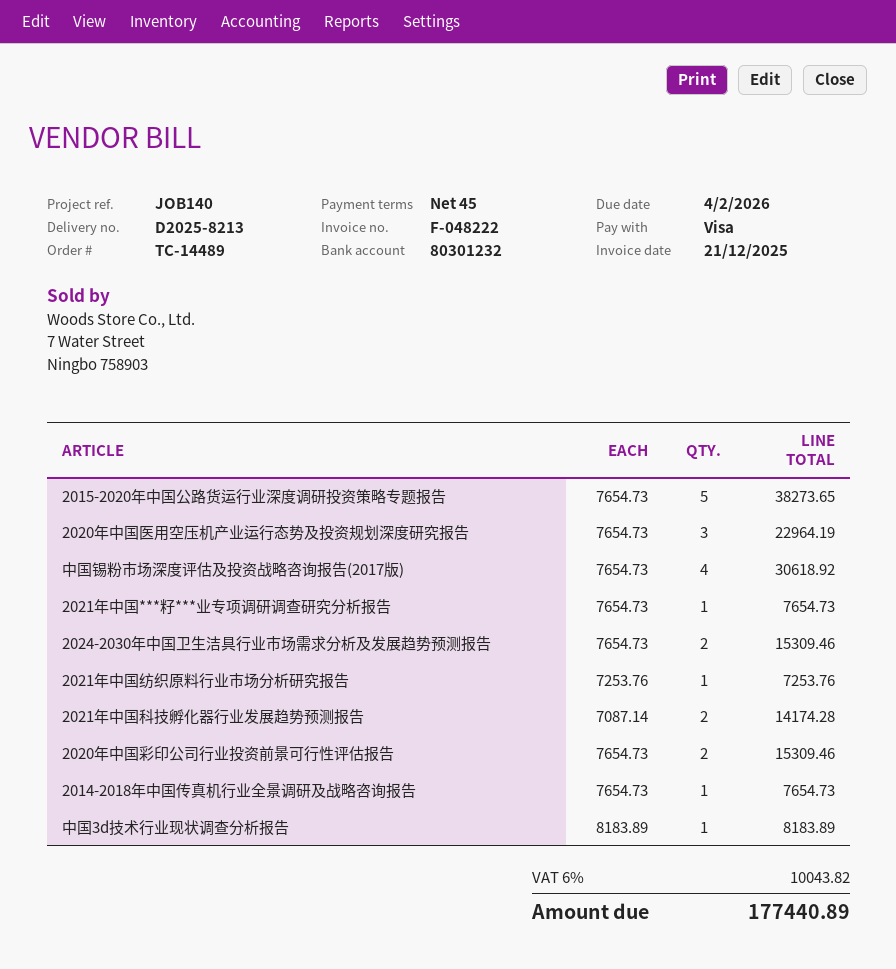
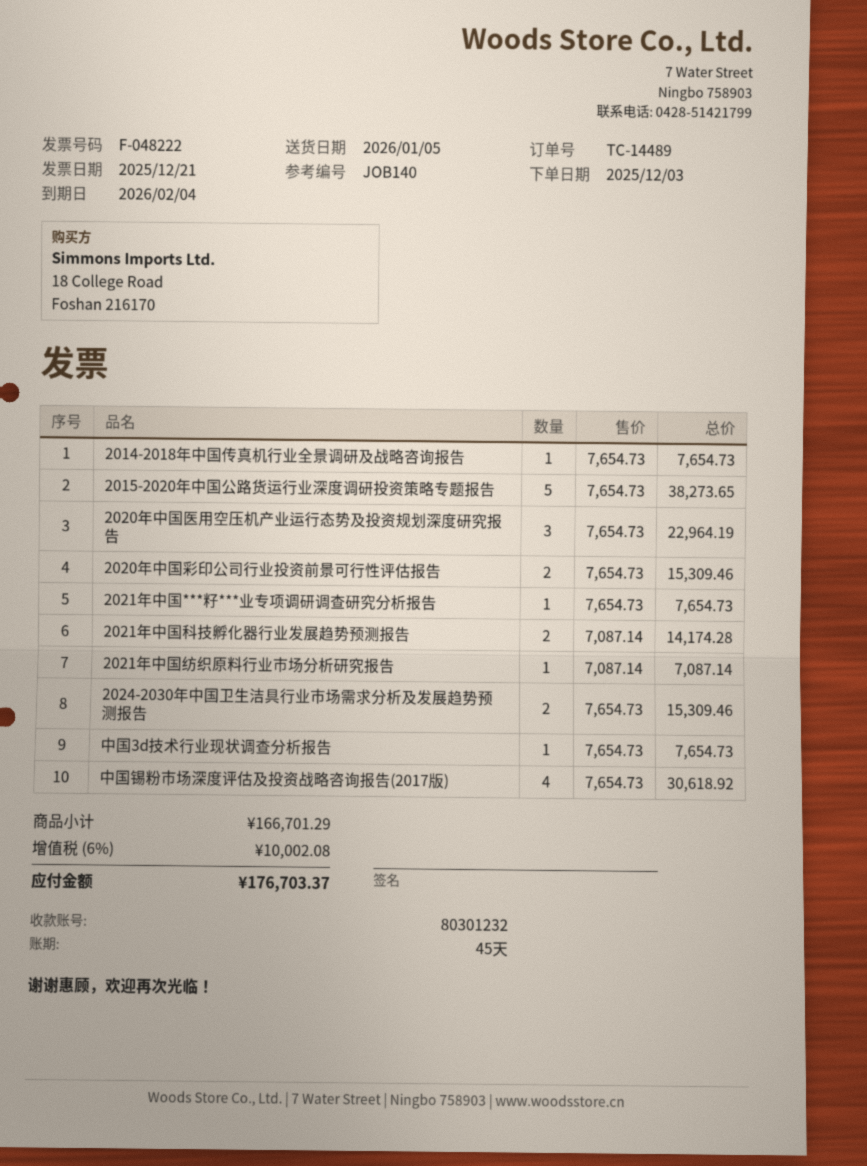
2021年中国纺织原料行业市场分析研究报告: 1 x 7253.76 = 7253.76 -> 1 x 7087.14 = 7087.14
中国3d技术行业现状调查分析报告: 1 x 8183.89 = 8183.89 -> 1 x 7654.73 = 7654.73
tax: 6% = 10043.82 -> 6% = 10002.08
total: 177440.89 -> 176703.37

